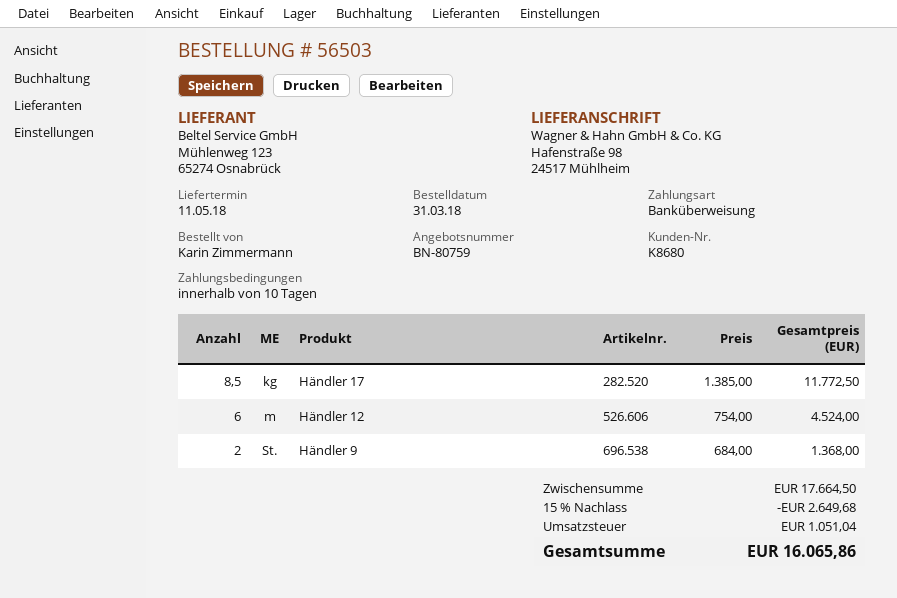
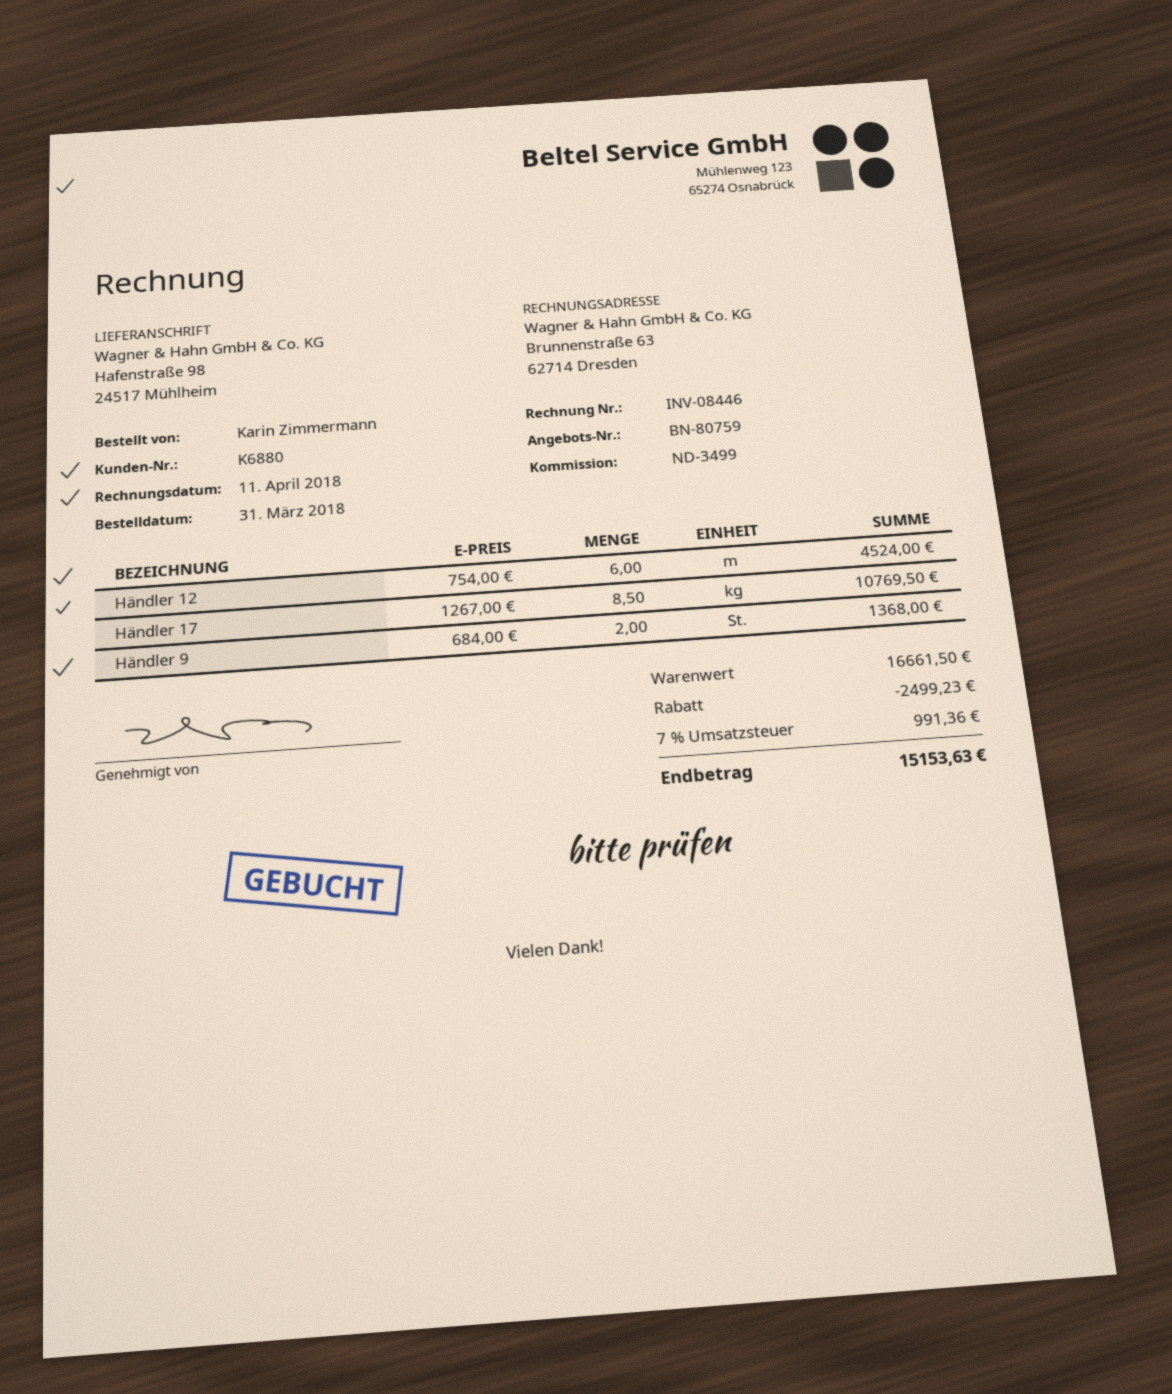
customer number: K8680 -> K6880
Händler 17: 8.5 x 1385.00 = 11772.50 -> 8.5 x 1267.00 = 10769.50
subtotal: 17664.50 -> 16661.50
discount: 2649.68 -> 2499.23
tax: 1051.04 -> 991.36
total: 16065.86 -> 15153.63

